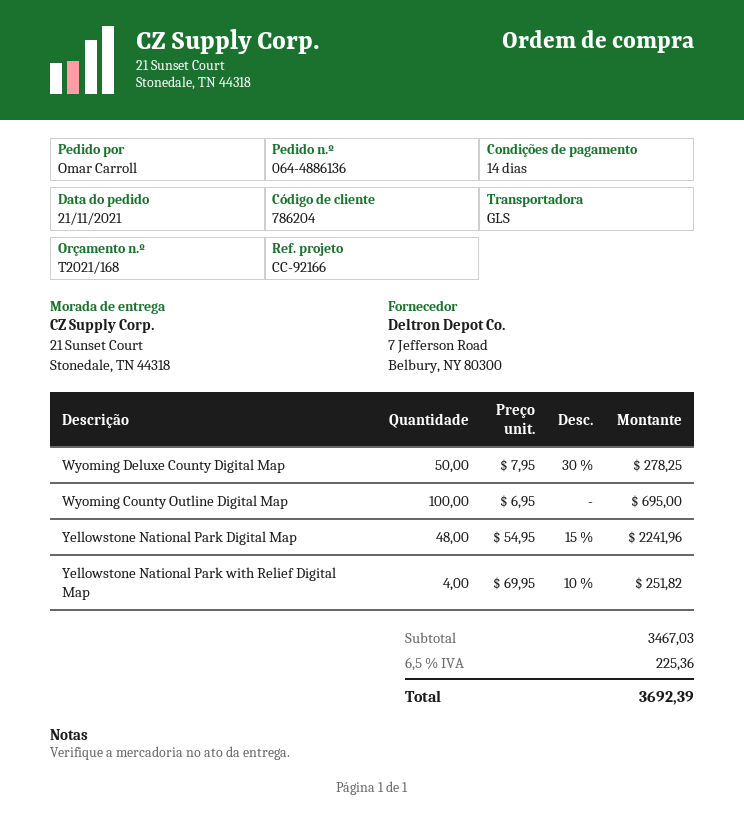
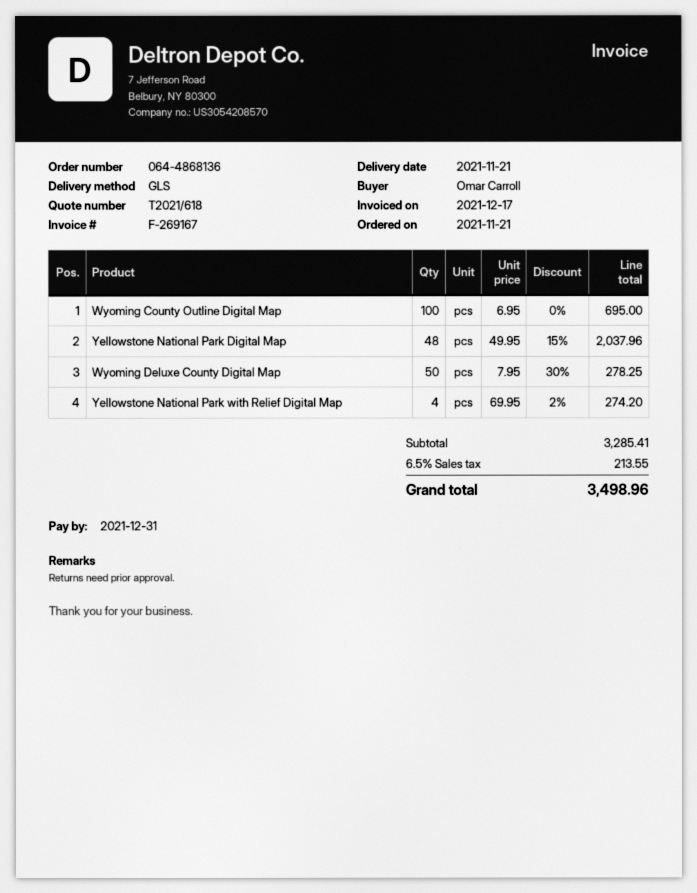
quote number: T2021/168 -> T2021/618
order number: 064-4886136 -> 064-4868136
Yellowstone National Park Digital Map: 48 x 54.95 - 15% = 2241.96 -> 48 x 49.95 - 15% = 2037.96
Yellowstone National Park with Relief Digital Map: 4 x 69.95 - 10% = 251.82 -> 4 x 69.95 - 2% = 274.20
subtotal: 3467.03 -> 3285.41
tax: 6.5% = 225.36 -> 6.5% = 213.55
total: 3692.39 -> 3498.96

